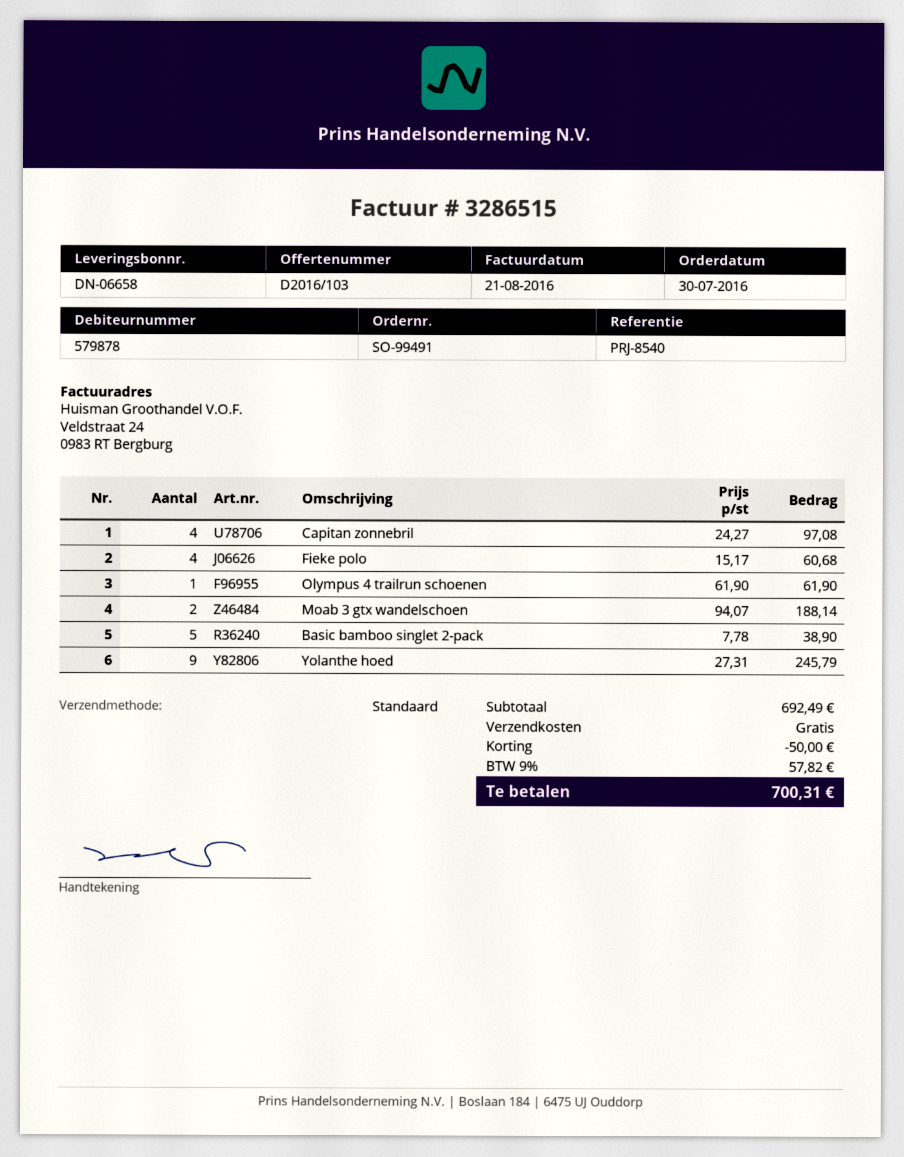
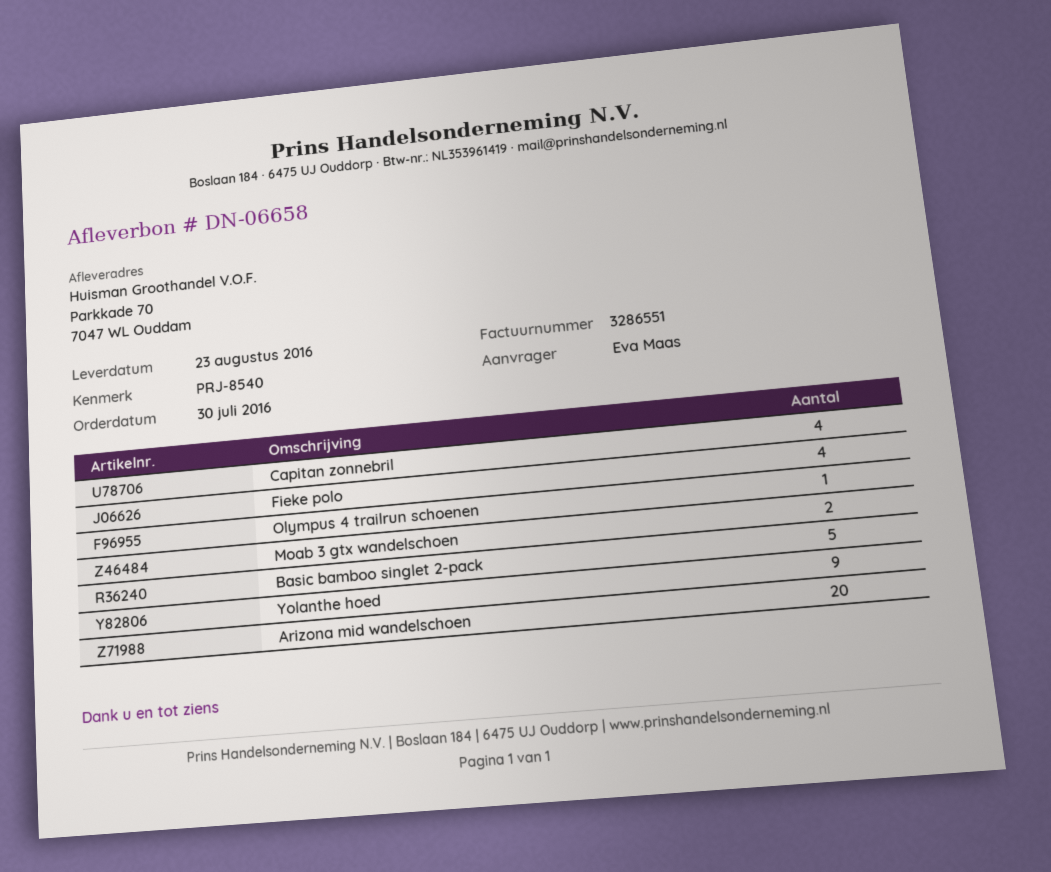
invoice number: 3286515 -> 3286551
Arizona mid wandelschoen: none -> 20

